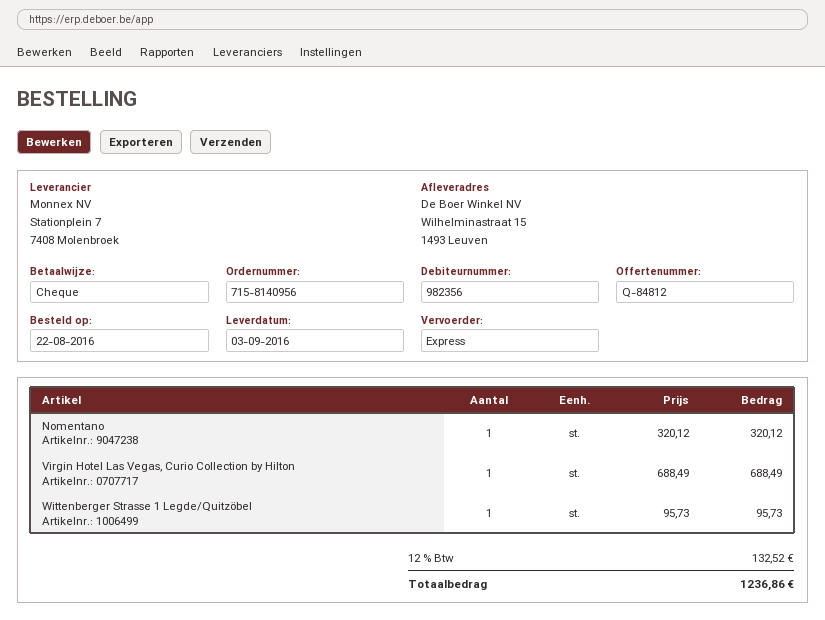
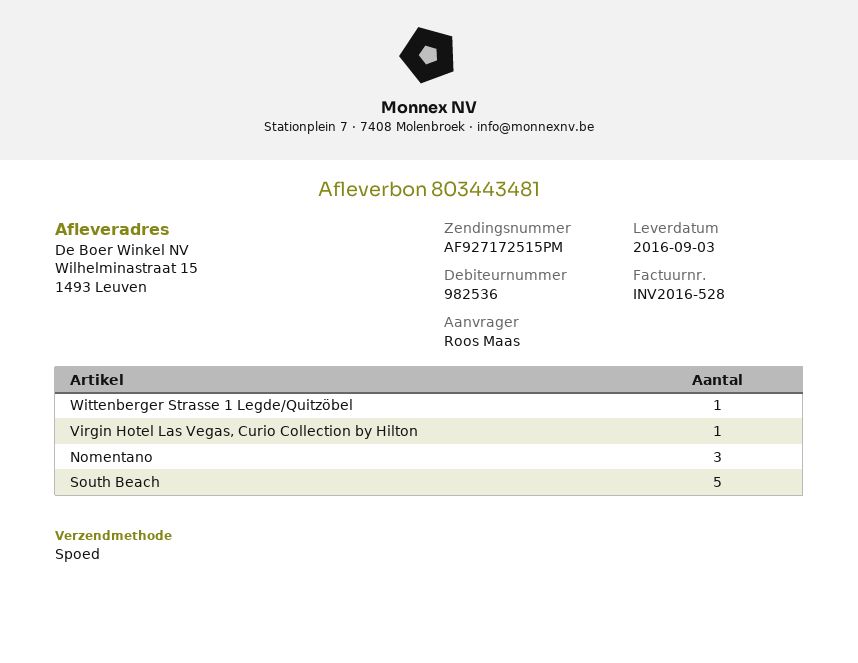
customer number: 982356 -> 982536
Nomentano: 1 -> 3
South Beach: none -> 5

